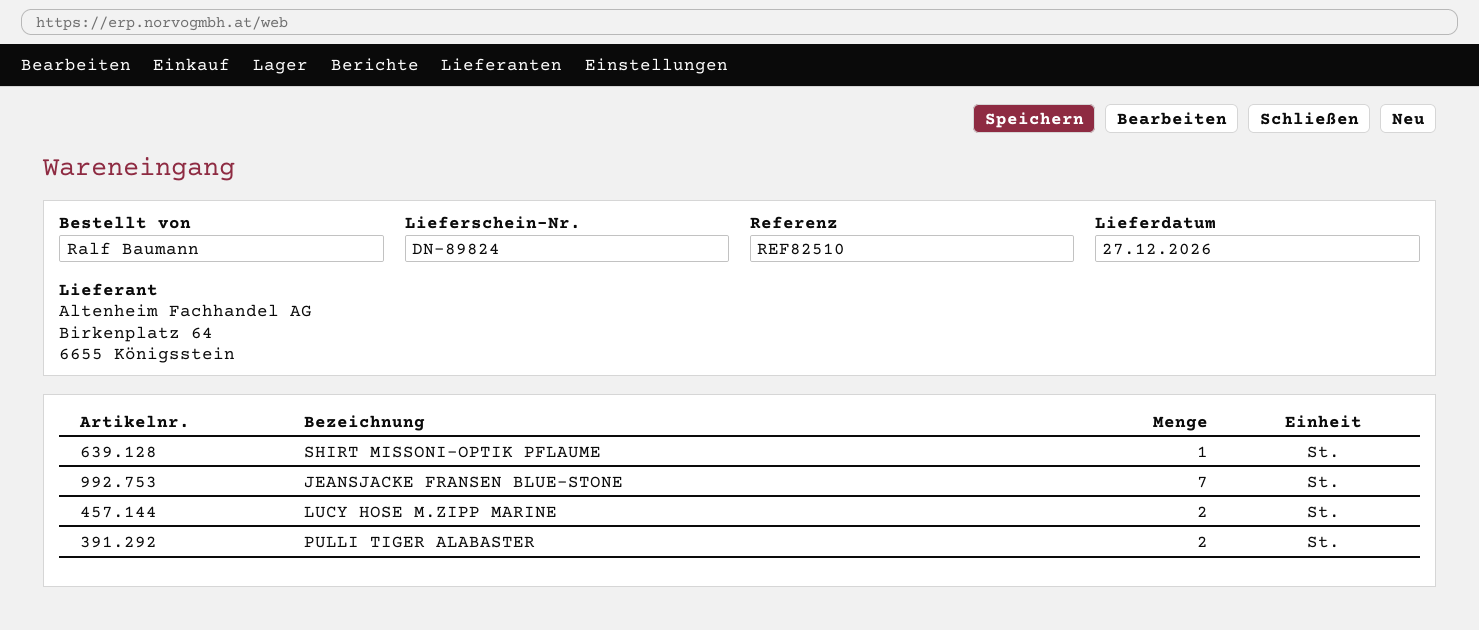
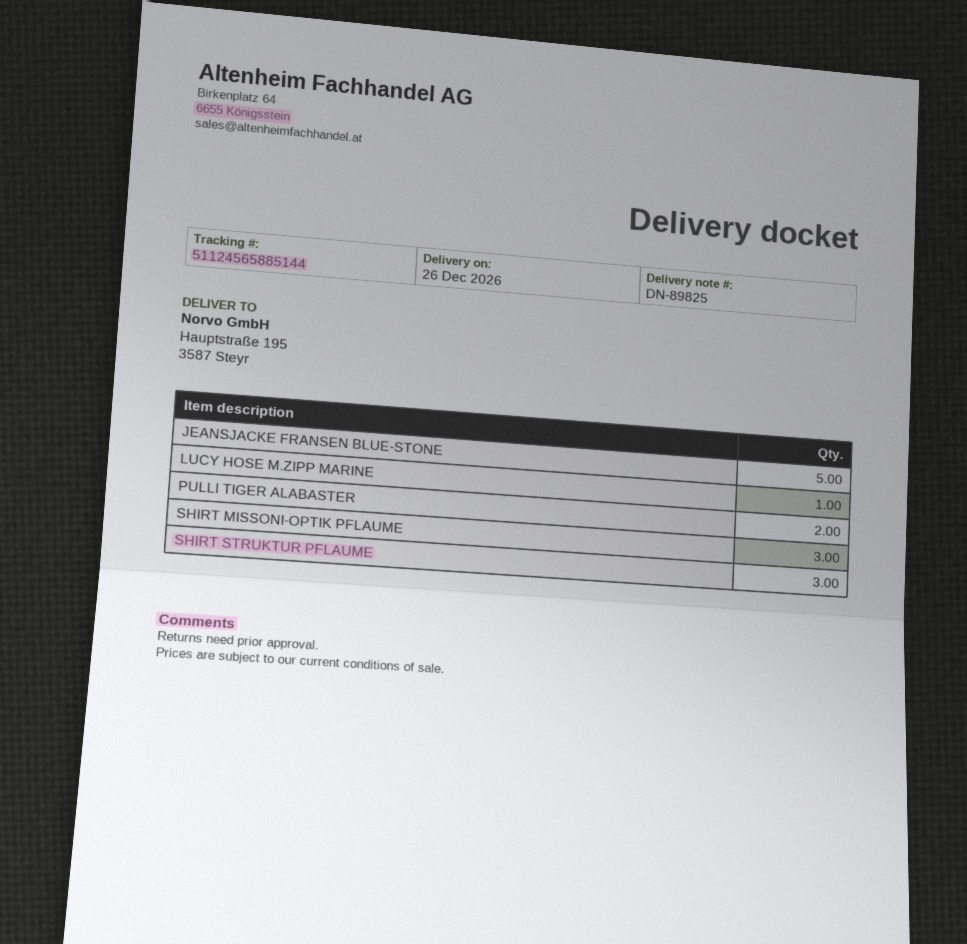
delivery note number: DN-89824 -> DN-89825
delivery date: 2026-12-27 -> 2026-12-26
SHIRT MISSONI-OPTIK PFLAUME: 1 -> 3
JEANSJACKE FRANSEN BLUE-STONE: 7 -> 5
LUCY HOSE M.ZIPP MARINE: 2 -> 1
SHIRT STRUKTUR PFLAUME: none -> 3

